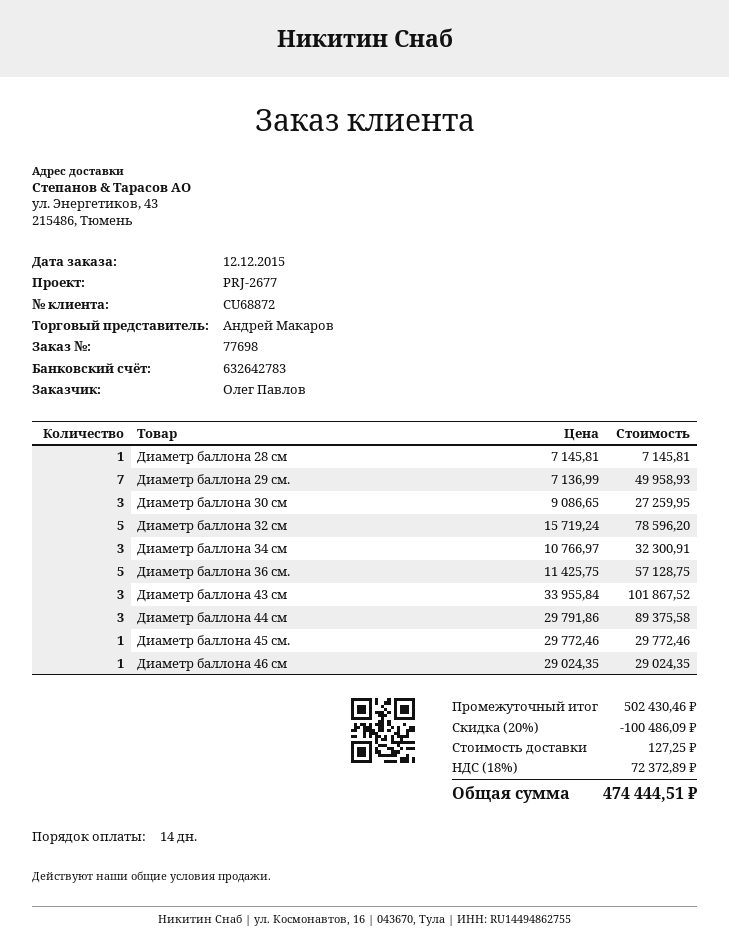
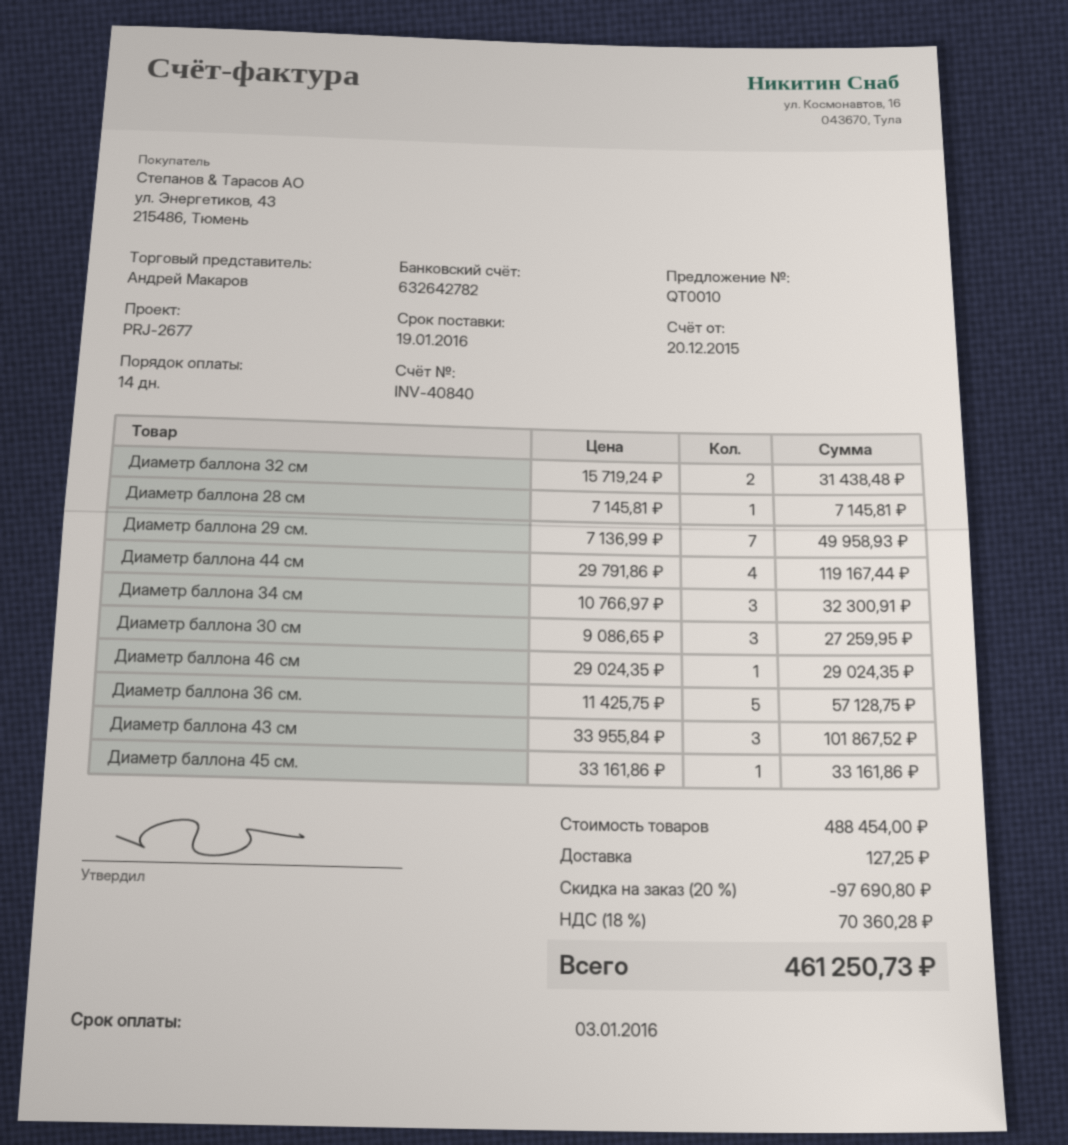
bank account: 632642783 -> 632642782
Диаметр баллона 32 см: 5 x 15719.24 = 78596.20 -> 2 x 15719.24 = 31438.48
Диаметр баллона 44 см: 3 x 29791.86 = 89375.58 -> 4 x 29791.86 = 119167.44
Диаметр баллона 45 см.: 1 x 29772.46 = 29772.46 -> 1 x 33161.86 = 33161.86
subtotal: 502430.46 -> 488454.00
discount: 20% = 100486.09 -> 20% = 97690.80
tax: 18% = 72372.89 -> 18% = 70360.28
total: 474444.51 -> 461250.73

